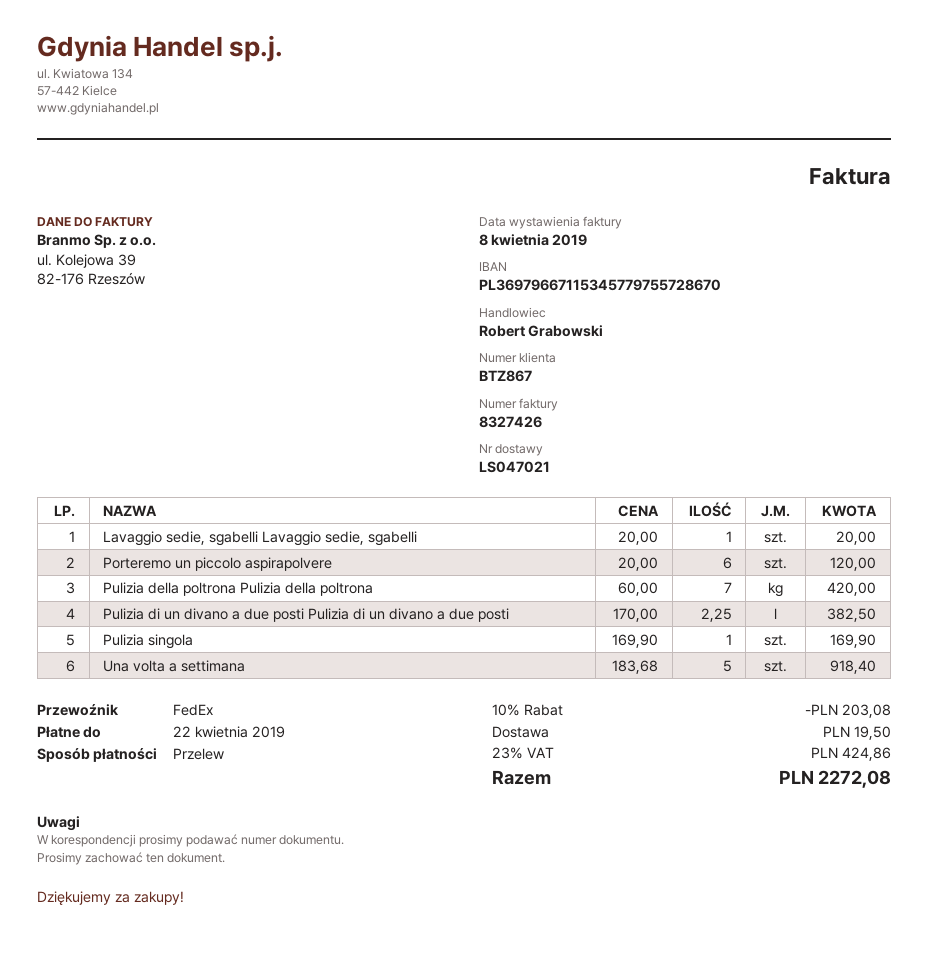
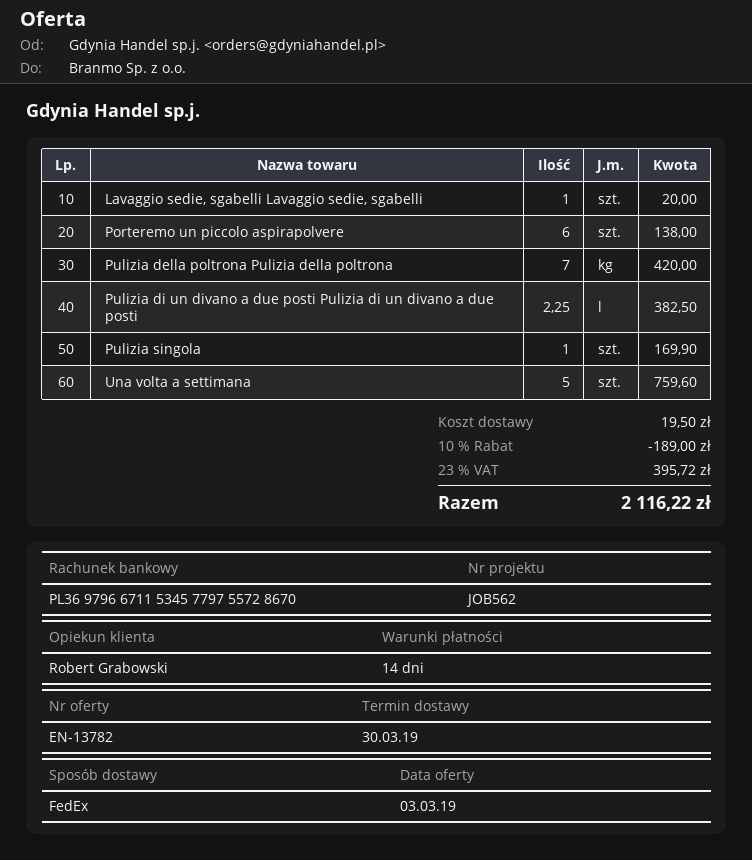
Porteremo un piccolo aspirapolvere: 6 for 120.00 -> 6 for 138.00
Una volta a settimana: 5 for 918.40 -> 5 for 759.60
discount: 10% = 203.08 -> 10% = 189.00
tax: 23% = 424.86 -> 23% = 395.72
total: 2272.08 -> 2116.22

